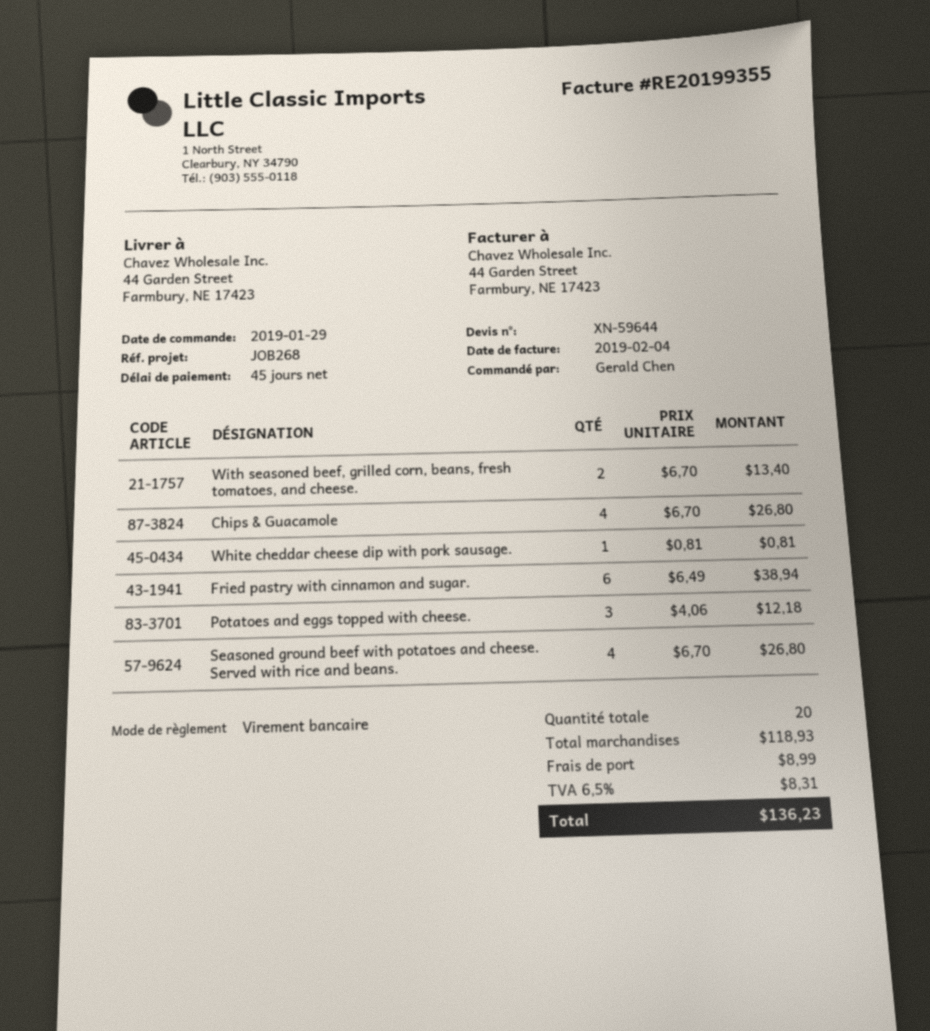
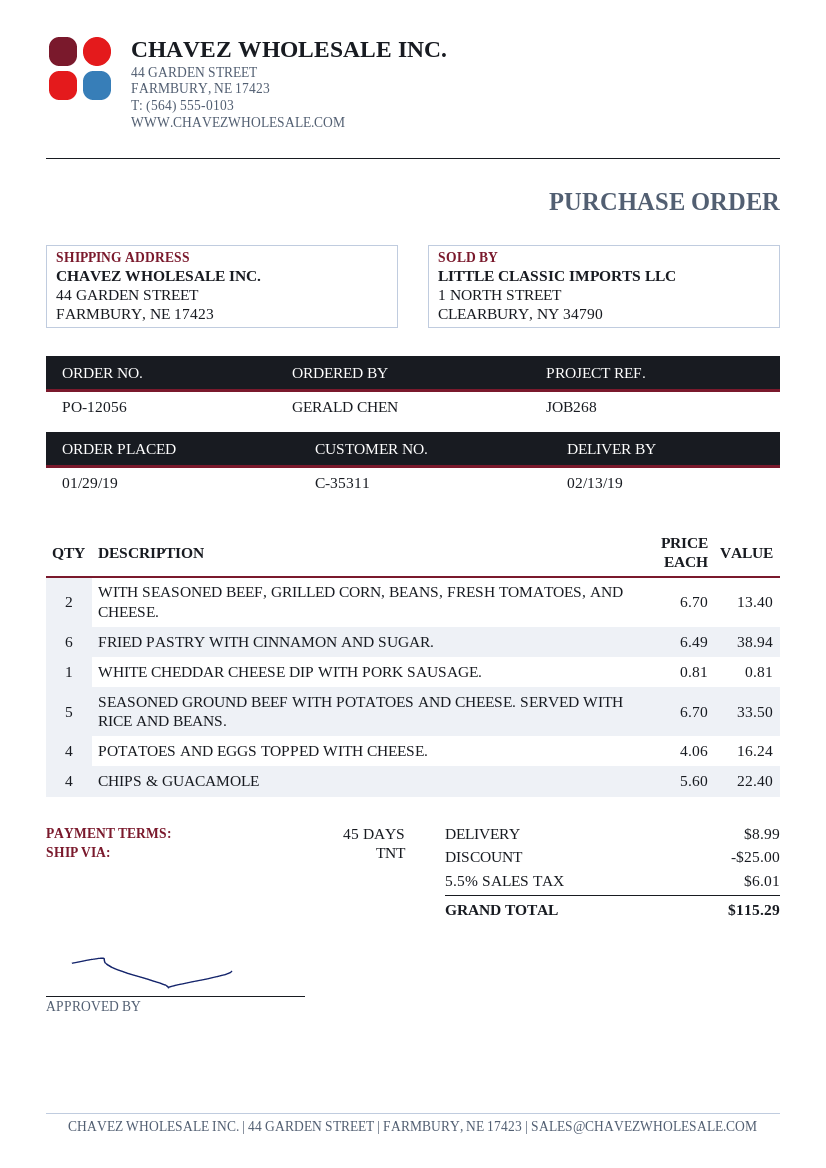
Chips & Guacamole: 4 x 6.70 = 26.80 -> 4 x 5.60 = 22.40
Potatoes and eggs topped with cheese.: 3 x 4.06 = 12.18 -> 4 x 4.06 = 16.24
Seasoned ground beef with potatoes and cheese. Served with rice and beans.: 4 x 6.70 = 26.80 -> 5 x 6.70 = 33.50
discount: none -> 25.00
tax: 6.5% = 8.31 -> 5.5% = 6.01
total: 136.23 -> 115.29

